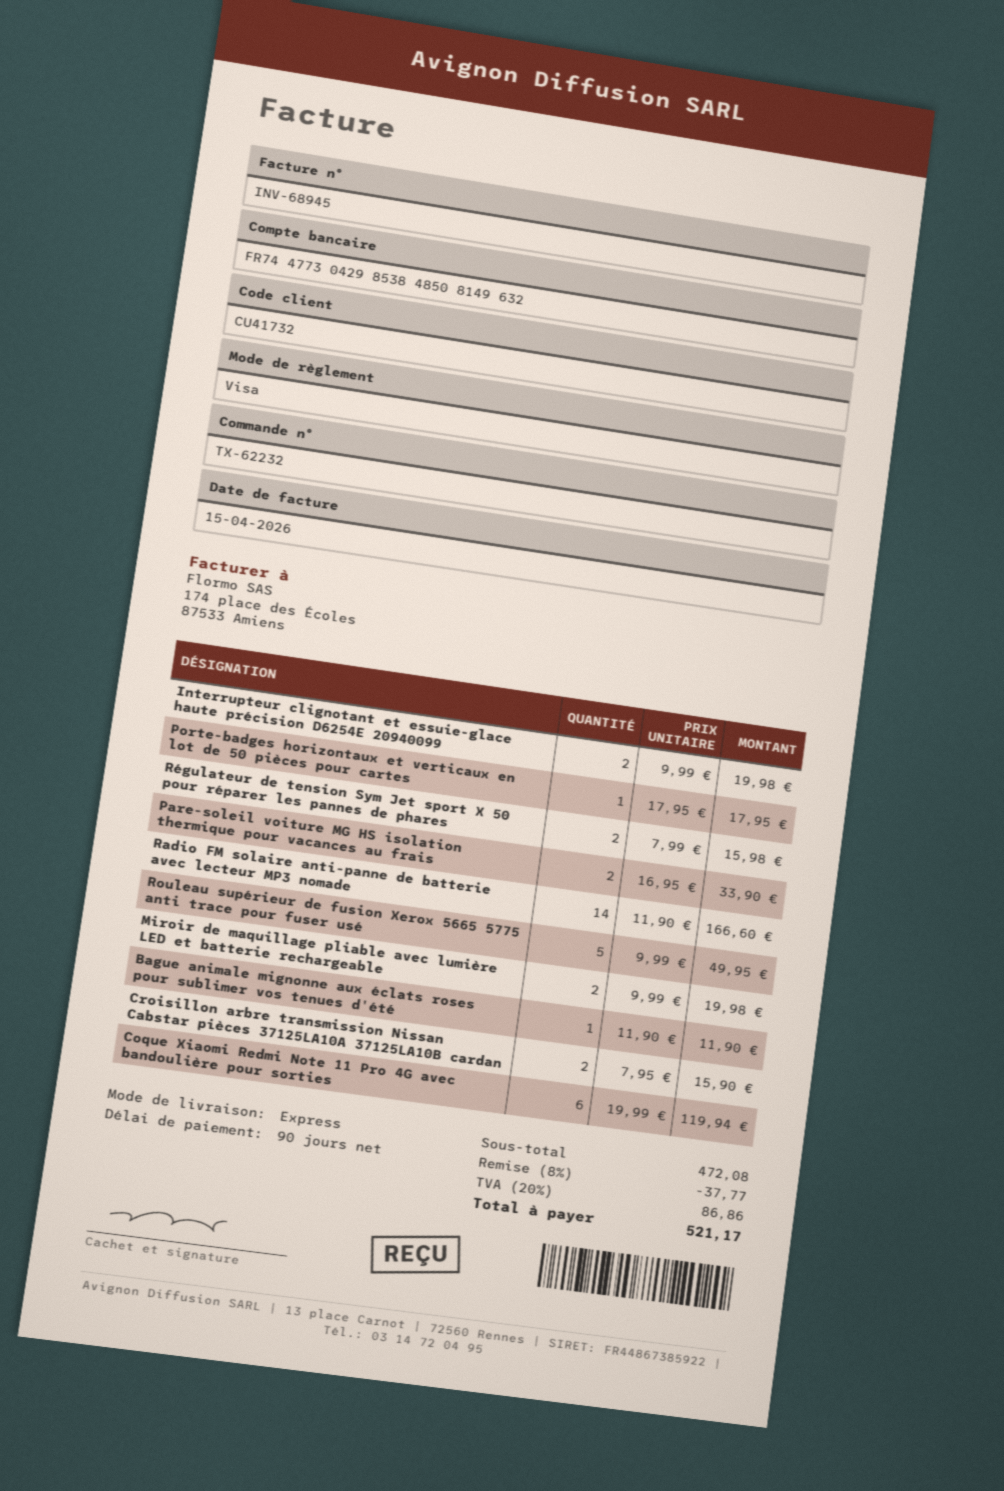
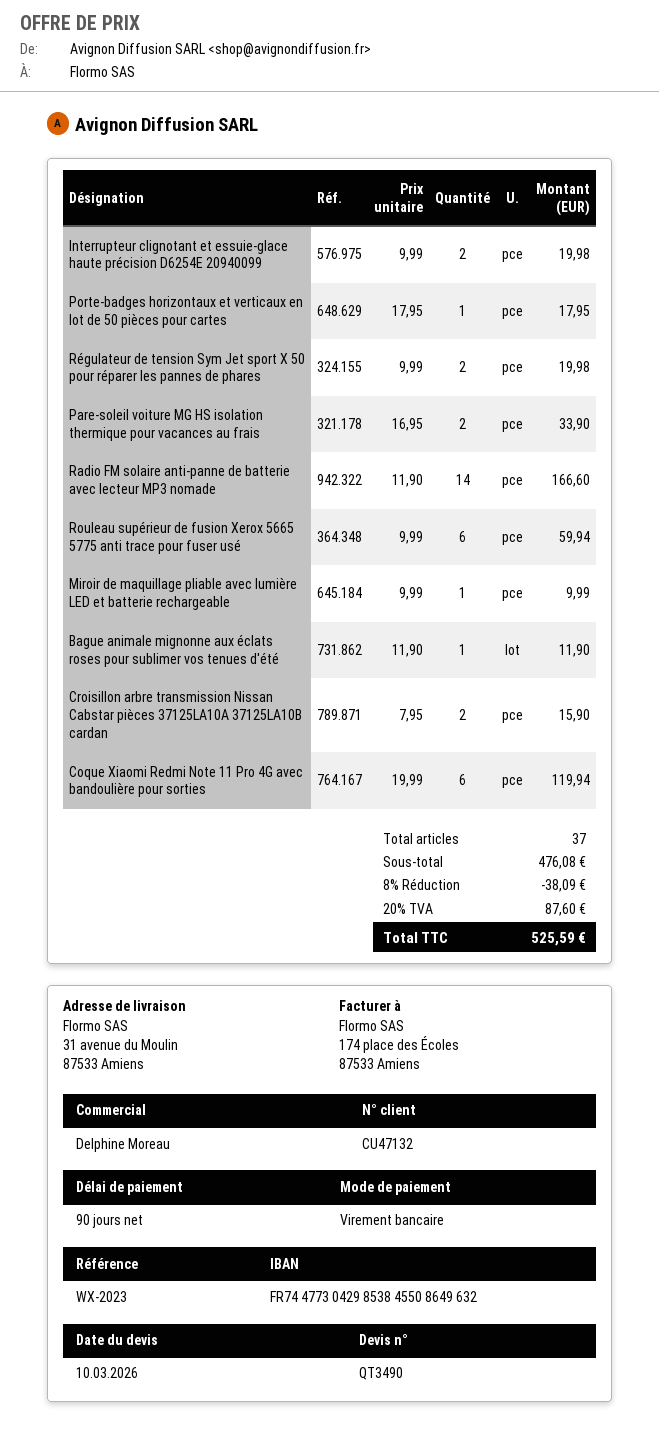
customer number: CU41732 -> CU47132
payment method: Visa -> bank transfer
bank account: FR7447730429853848508149632 -> FR7447730429853845508649632
Régulateur de tension Sym Jet sport X 50 pour réparer les pannes de phares: 2 x 7.99 = 15.98 -> 2 x 9.99 = 19.98
Rouleau supérieur de fusion Xerox 5665 5775 anti trace pour fuser usé: 5 x 9.99 = 49.95 -> 6 x 9.99 = 59.94
Miroir de maquillage pliable avec lumière LED et batterie rechargeable: 2 x 9.99 = 19.98 -> 1 x 9.99 = 9.99
subtotal: 472.08 -> 476.08
discount: 8% = 37.77 -> 8% = 38.09
tax: 20% = 86.86 -> 20% = 87.60
total: 521.17 -> 525.59

